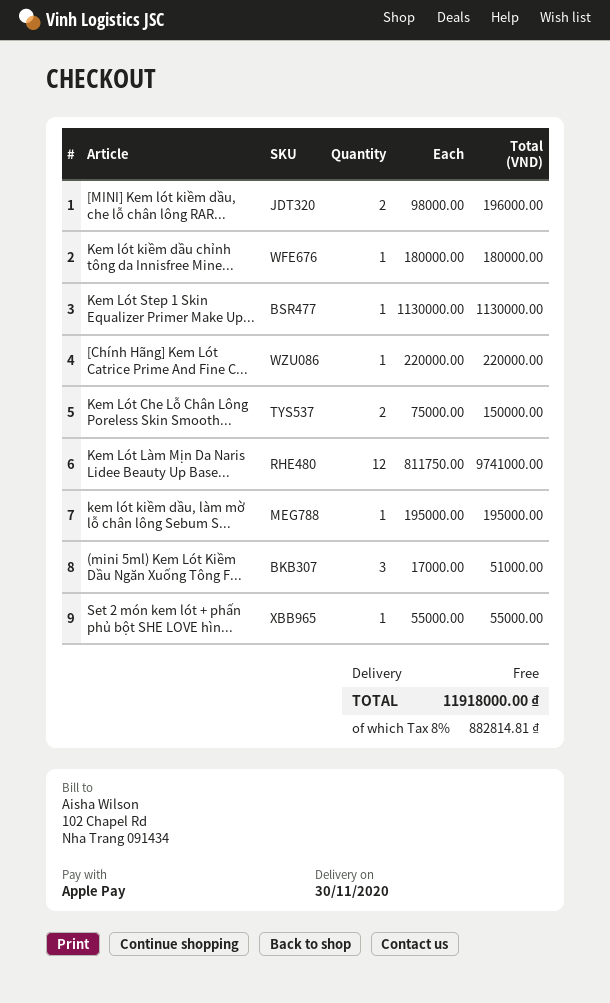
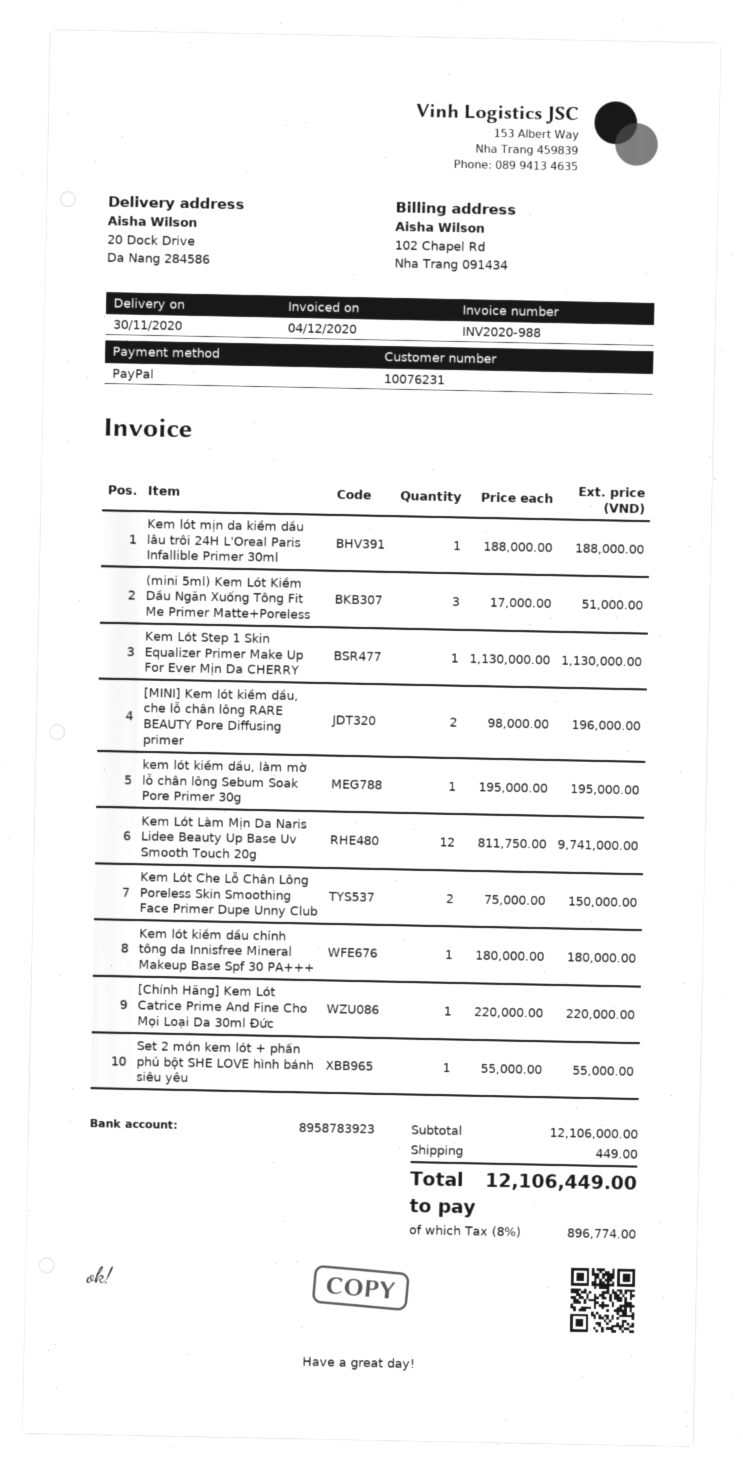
payment method: Apple Pay -> PayPal
Kem lót mịn da kiềm dầu lâu trôi 24H L'Oreal Paris Infallible Primer 30ml: none -> 1 x 188000.00 = 188000.00
shipping: 0.00 -> 449.00
tax: 8% = 882814.81 -> 8% = 896774.00
total: 11918000.00 -> 12106449.00

